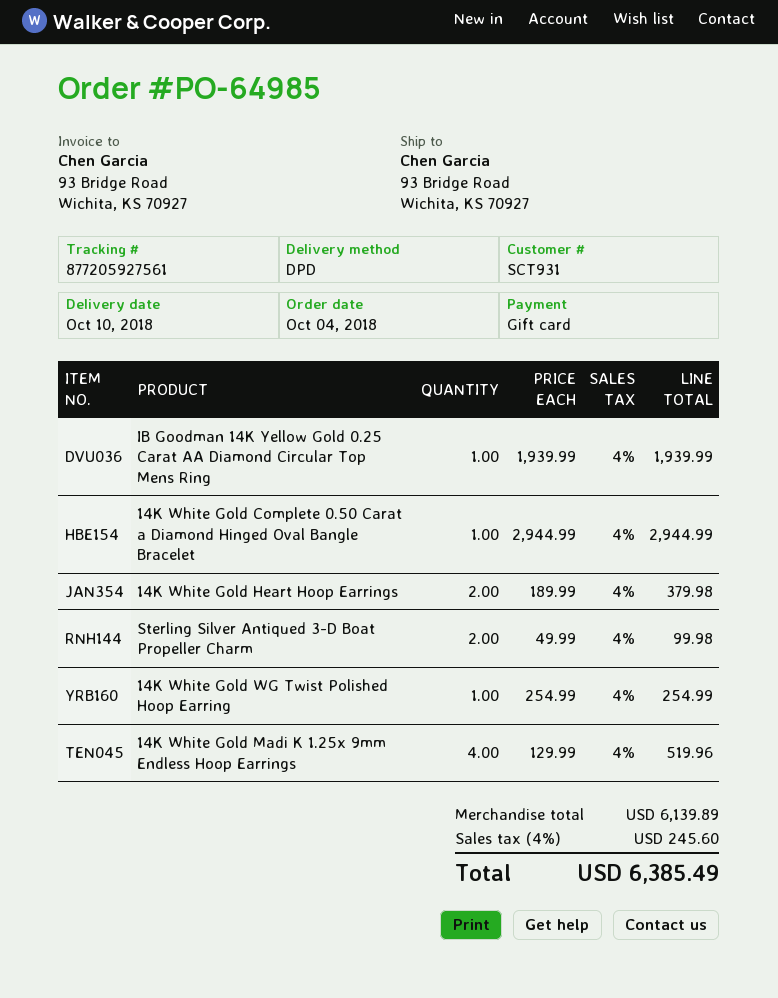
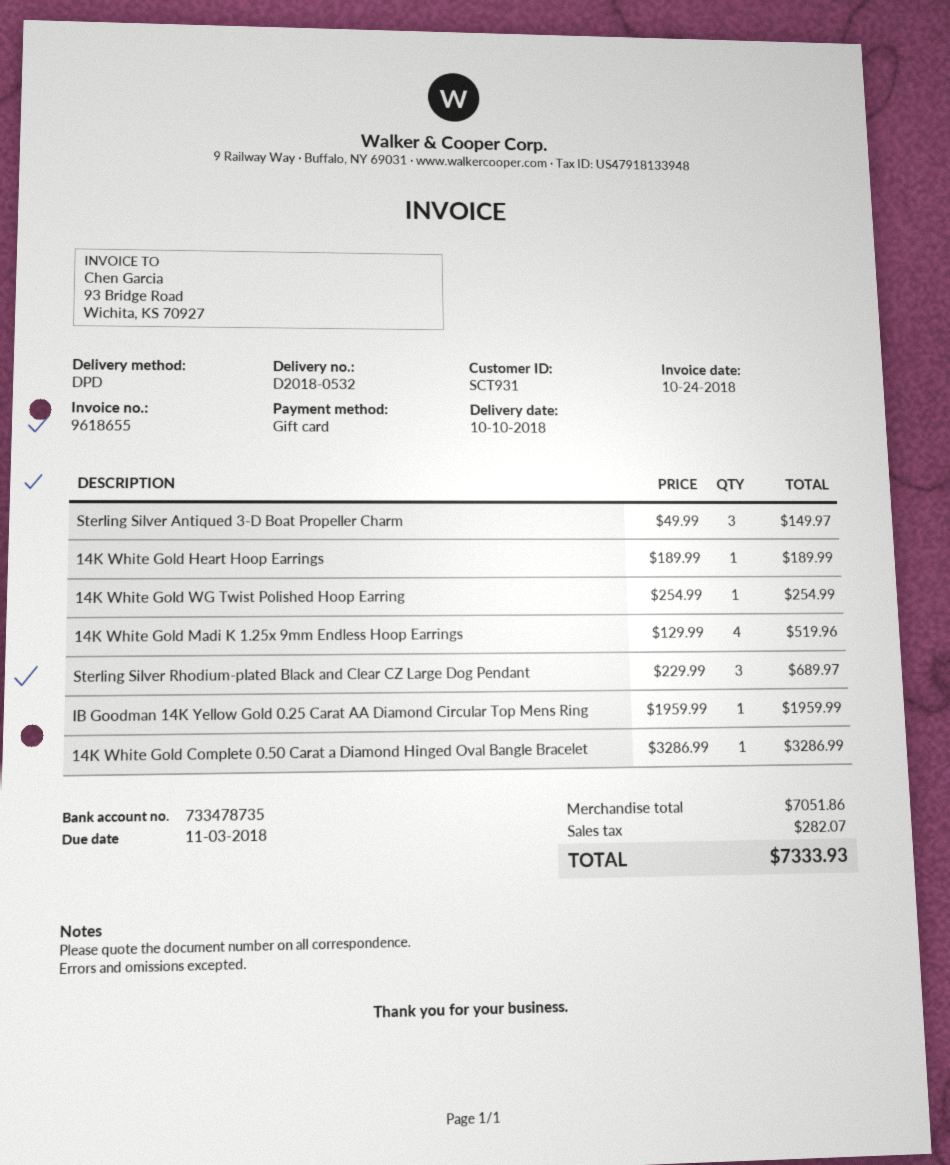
IB Goodman 14K Yellow Gold 0.25 Carat AA Diamond Circular Top Mens Ring: 1 x 1939.99 = 1939.99 -> 1 x 1959.99 = 1959.99
14K White Gold Complete 0.50 Carat a Diamond Hinged Oval Bangle Bracelet: 1 x 2944.99 = 2944.99 -> 1 x 3286.99 = 3286.99
14K White Gold Heart Hoop Earrings: 2 x 189.99 = 379.98 -> 1 x 189.99 = 189.99
Sterling Silver Antiqued 3-D Boat Propeller Charm: 2 x 49.99 = 99.98 -> 3 x 49.99 = 149.97
Sterling Silver Rhodium-plated Black and Clear CZ Large Dog Pendant: none -> 3 x 229.99 = 689.97
subtotal: 6139.89 -> 7051.86
tax: 245.60 -> 282.07
total: 6385.49 -> 7333.93

